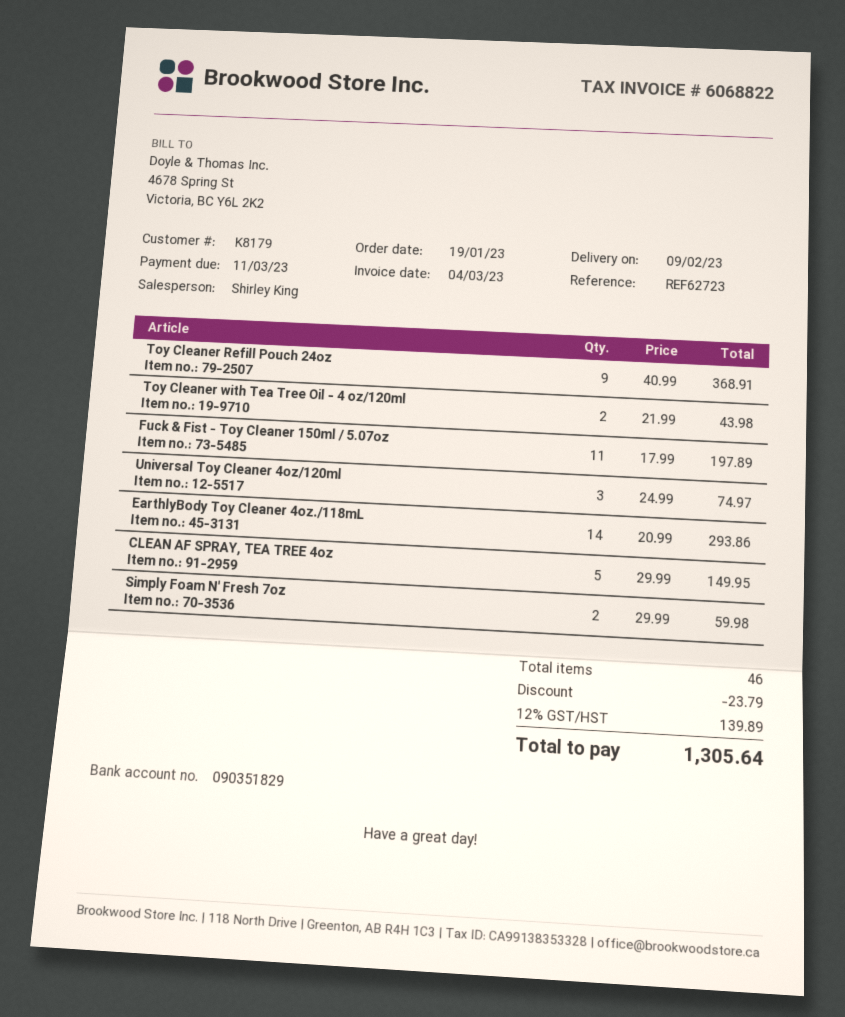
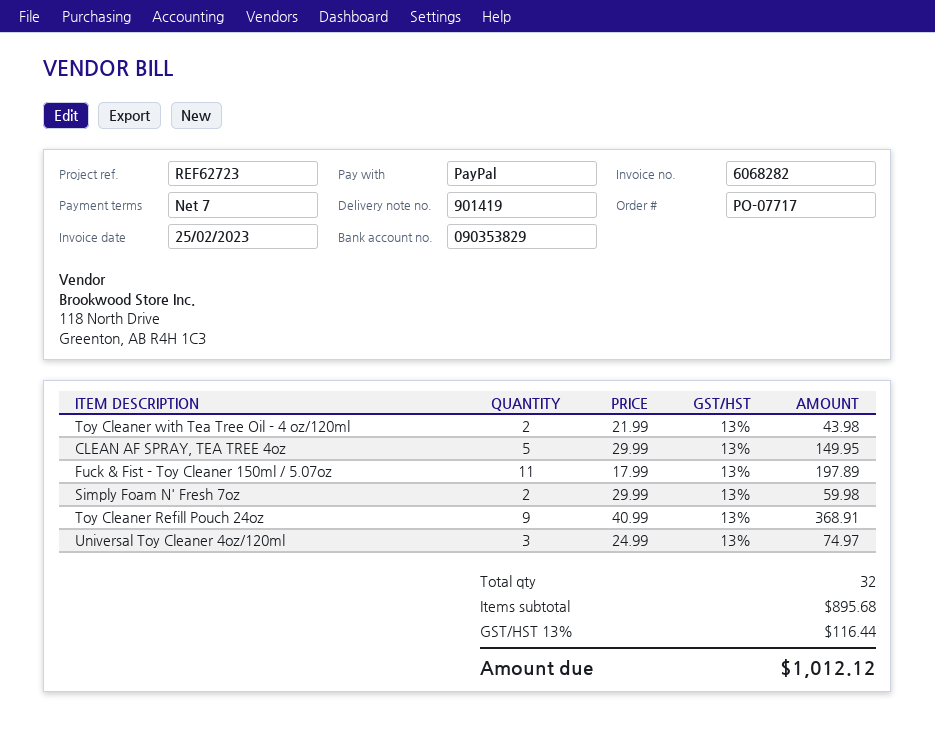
invoice number: 6068822 -> 6068282
invoice date: 2023-03-04 -> 2023-02-25
bank account: 090351829 -> 090353829
EarthlyBody Toy Cleaner 4oz./118mL: 14 x 20.99 = 293.86 -> none
total quantity: 46 -> 32
discount: 23.79 -> none
tax: 12% = 139.89 -> 13% = 116.44
total: 1305.64 -> 1012.12

